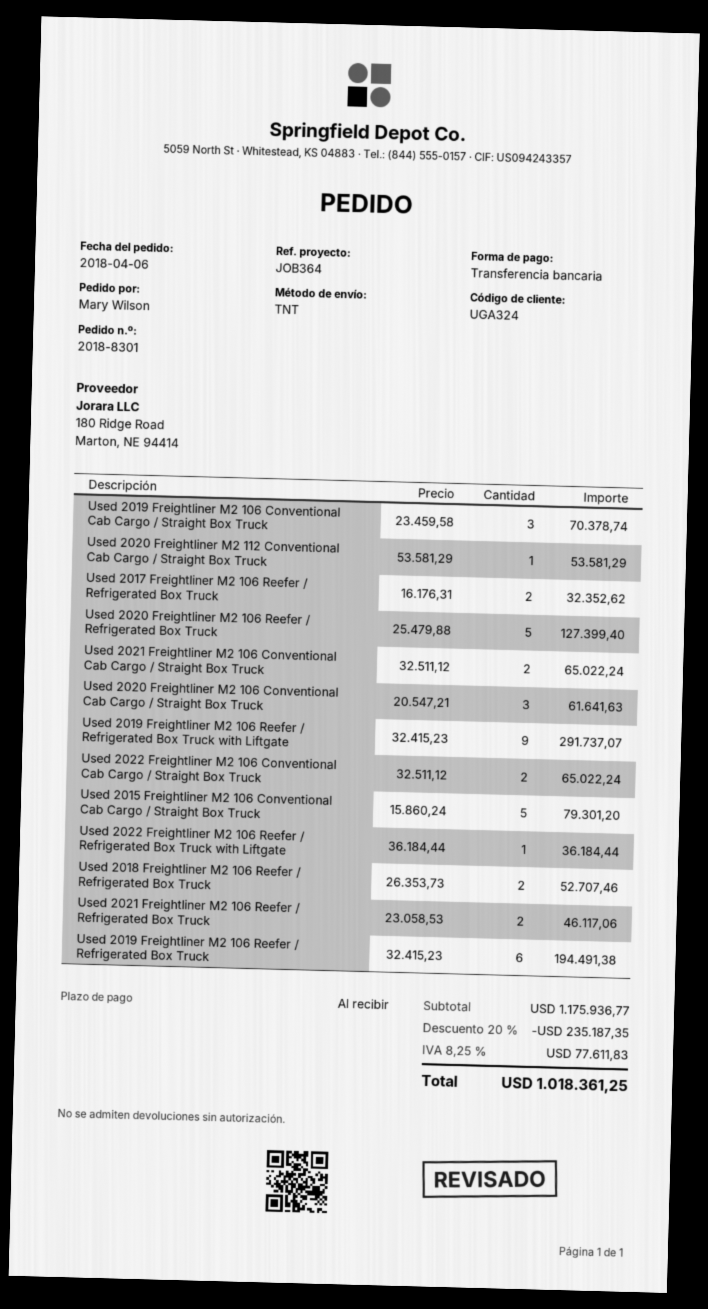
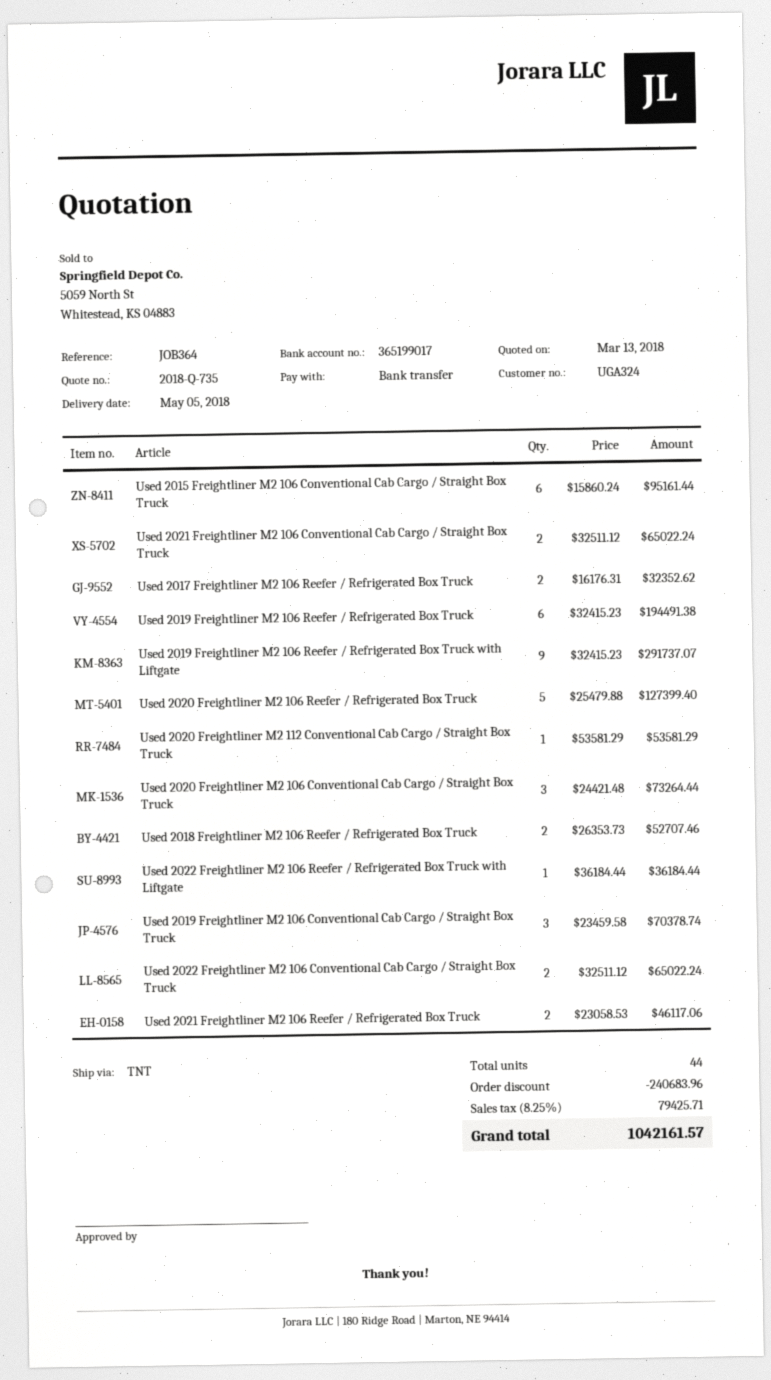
Used 2020 Freightliner M2 106 Conventional Cab Cargo / Straight Box Truck: 3 x 20547.21 = 61641.63 -> 3 x 24421.48 = 73264.44
Used 2015 Freightliner M2 106 Conventional Cab Cargo / Straight Box Truck: 5 x 15860.24 = 79301.20 -> 6 x 15860.24 = 95161.44
discount: 235187.35 -> 240683.96
tax: 8.25% = 77611.83 -> 8.25% = 79425.71
total: 1018361.25 -> 1042161.57

